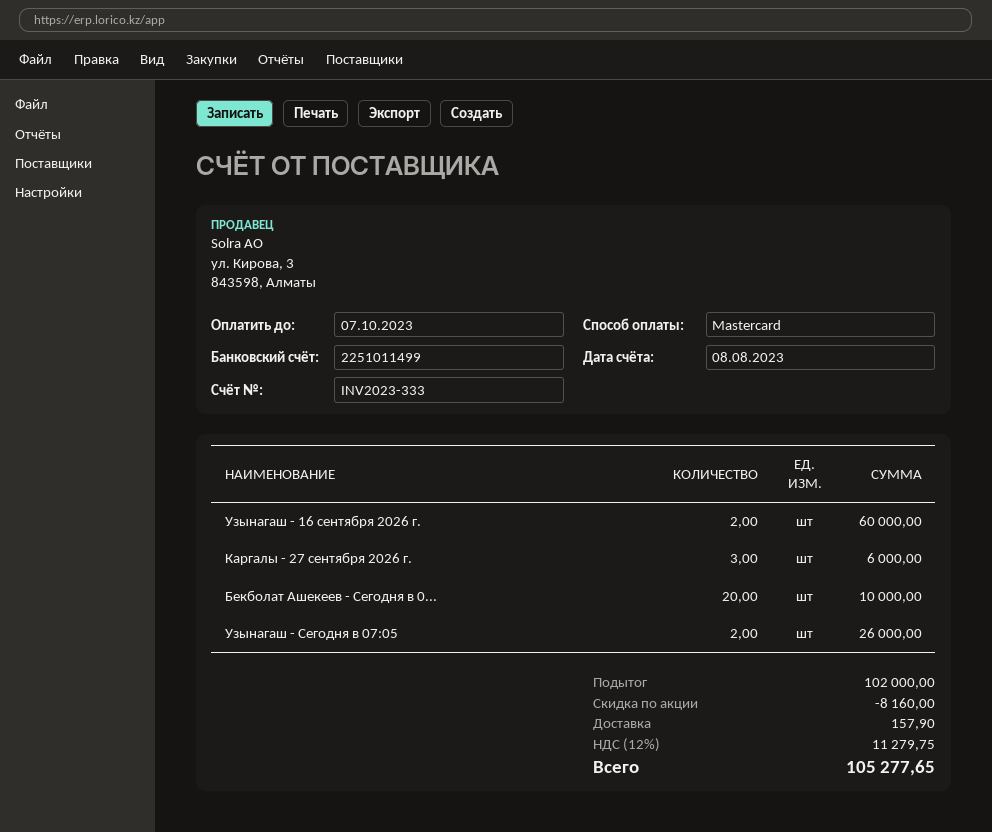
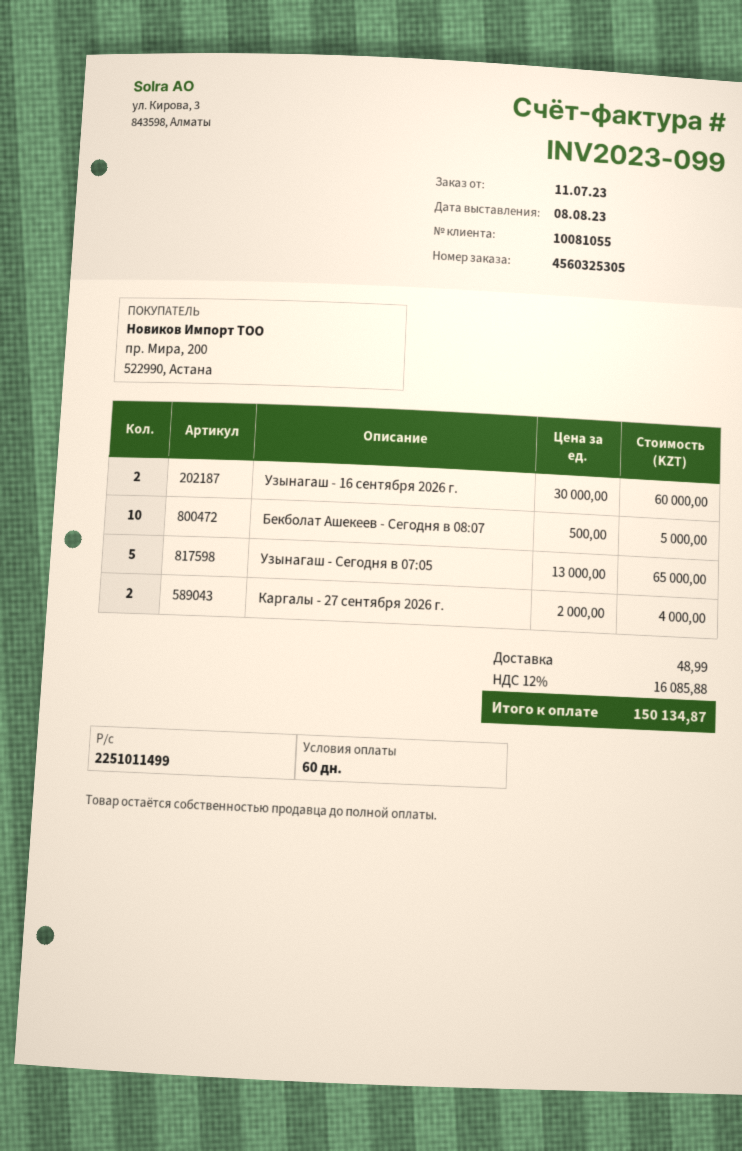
invoice number: INV2023-333 -> INV2023-099
Каргалы - 27 сентября 2026 г.: 3 for 6000.00 -> 2 for 4000.00
Бекболат Ашекеев - Сегодня в 0...: 20 for 10000.00 -> 10 for 5000.00
Узынагаш - Сегодня в 07:05: 2 for 26000.00 -> 5 for 65000.00
discount: 8160.00 -> none
shipping: 157.90 -> 48.99
tax: 12% = 11279.75 -> 12% = 16085.88
total: 105277.65 -> 150134.87

